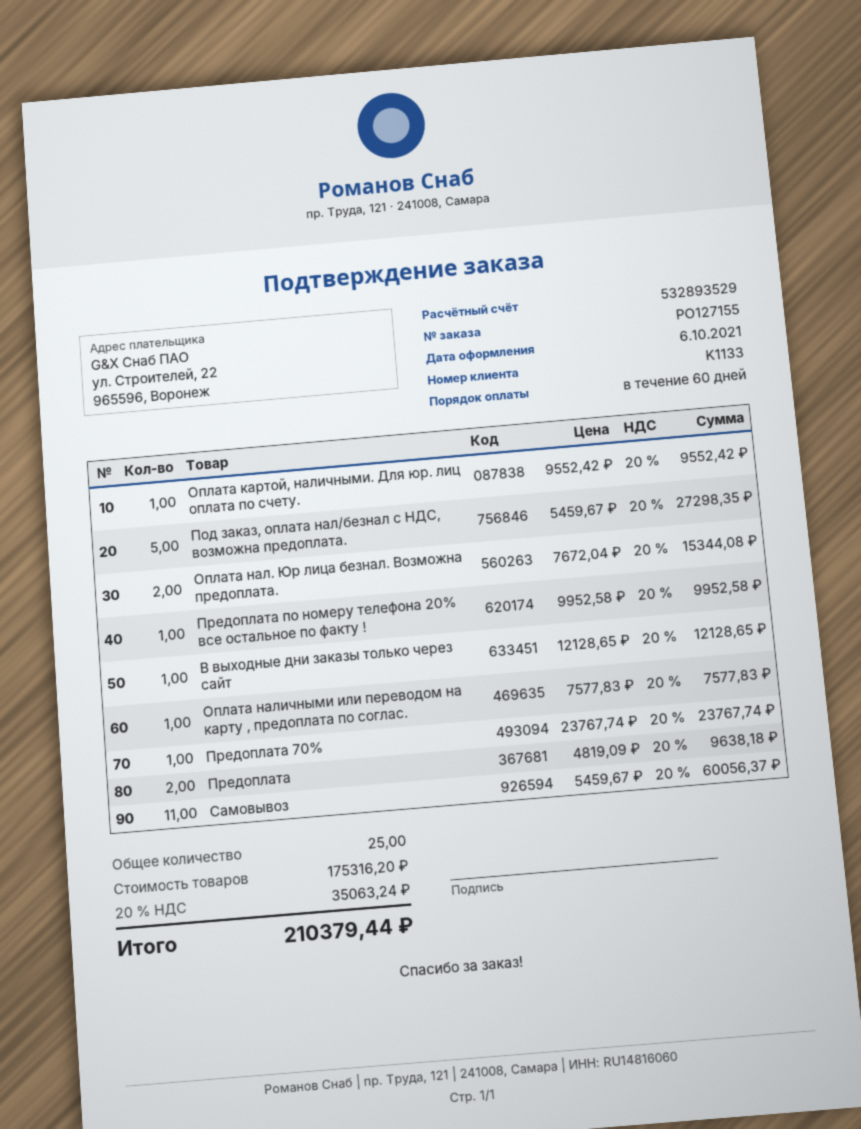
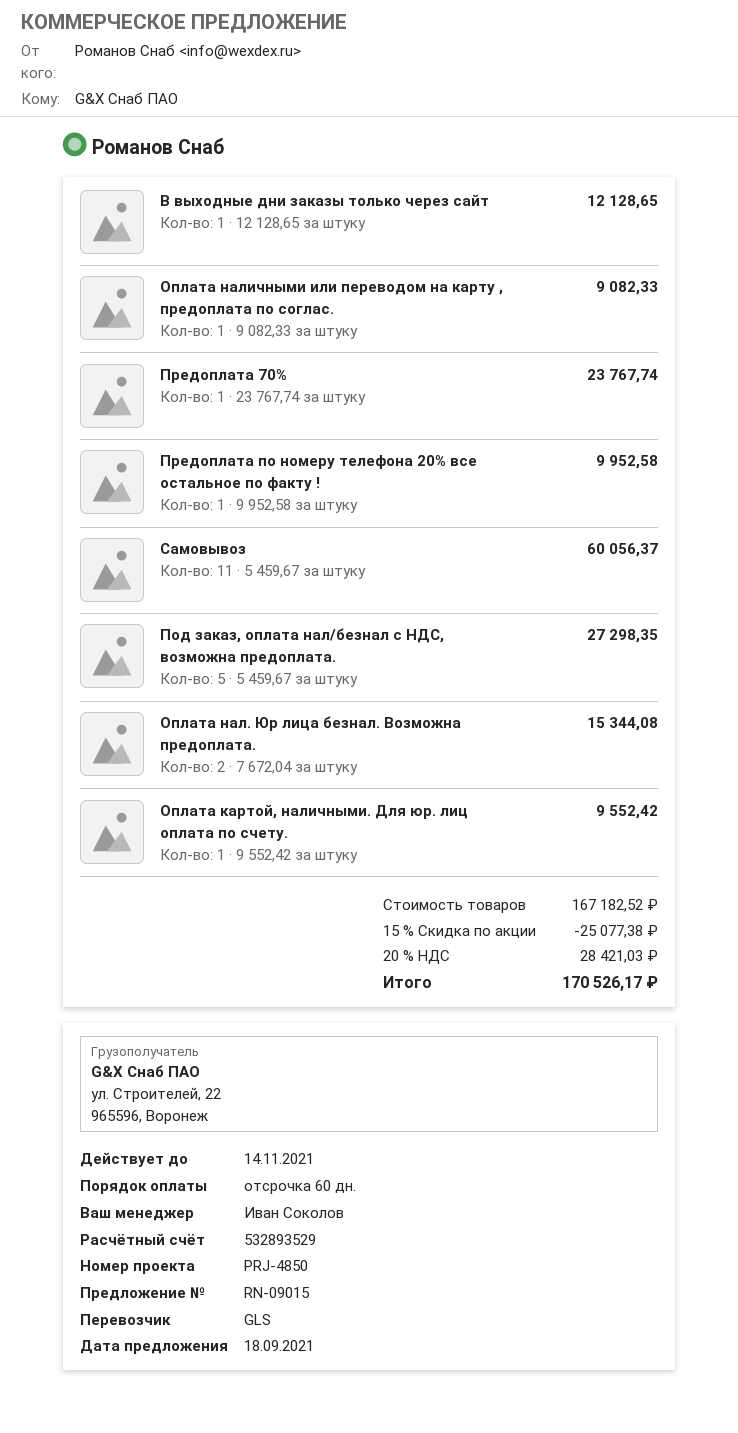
Оплата наличными или переводом на карту , предоплата по соглас.: 1 x 7577.83 = 7577.83 -> 1 x 9082.33 = 9082.33
Предоплата: 2 x 4819.09 = 9638.18 -> none
subtotal: 175316.20 -> 167182.52
discount: none -> 15% = 25077.38
tax: 20% = 35063.24 -> 20% = 28421.03
total: 210379.44 -> 170526.17

